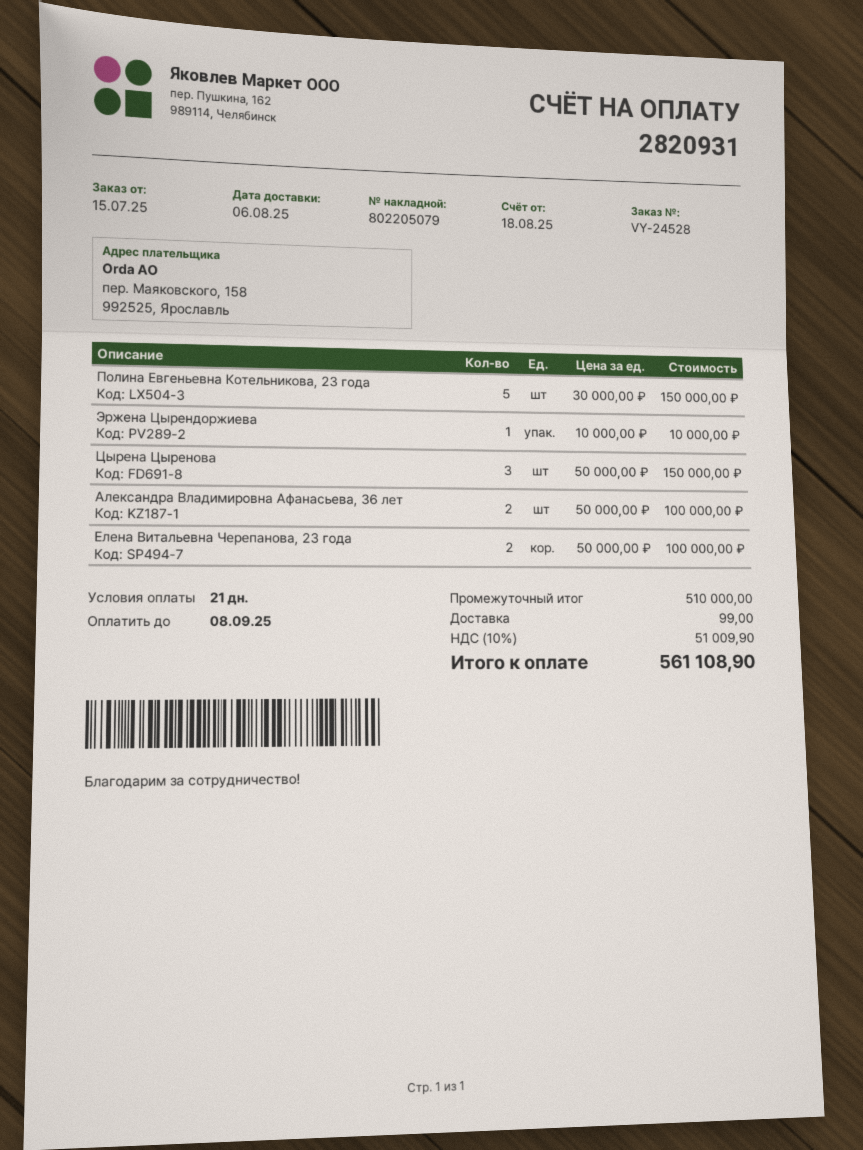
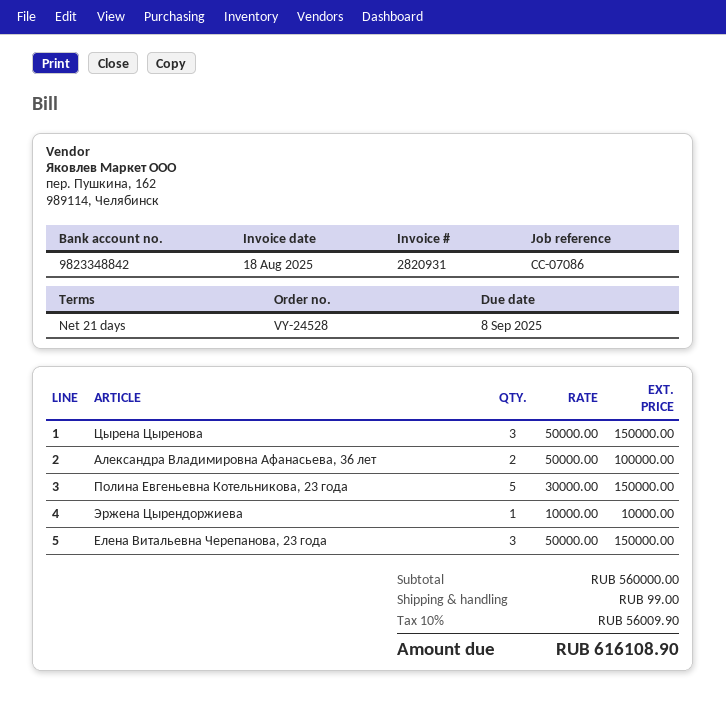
Елена Витальевна Черепанова, 23 года: 2 x 50000.00 = 100000.00 -> 3 x 50000.00 = 150000.00
subtotal: 510000.00 -> 560000.00
tax: 10% = 51009.90 -> 10% = 56009.90
total: 561108.90 -> 616108.90

